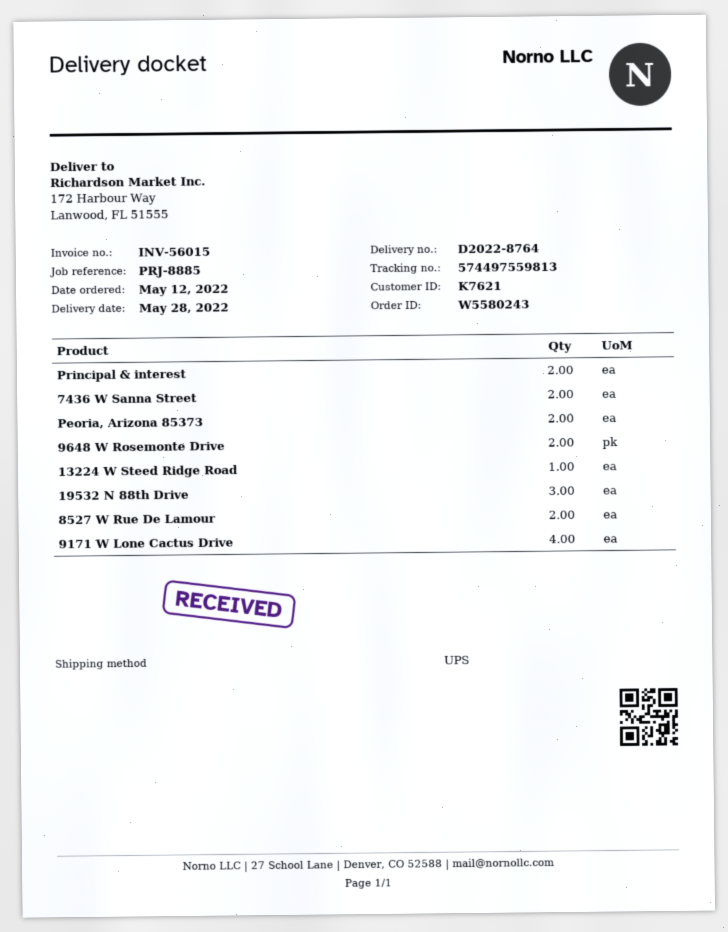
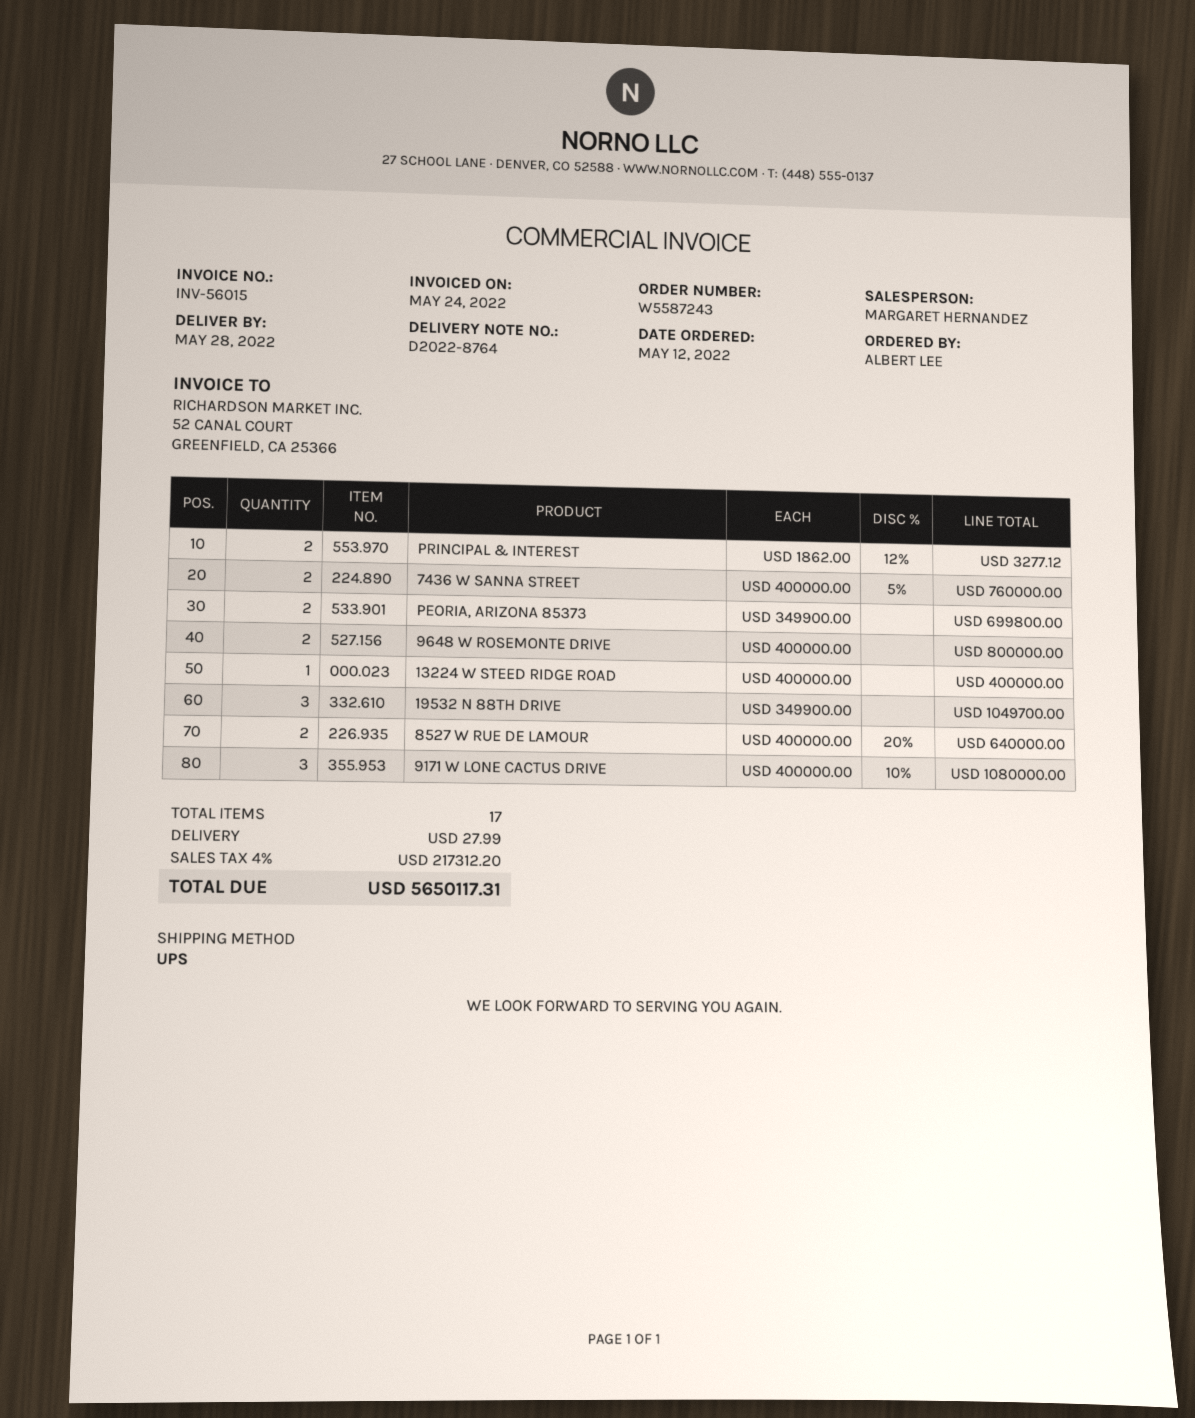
order number: W5580243 -> W5587243
9171 W Lone Cactus Drive: 4 -> 3

